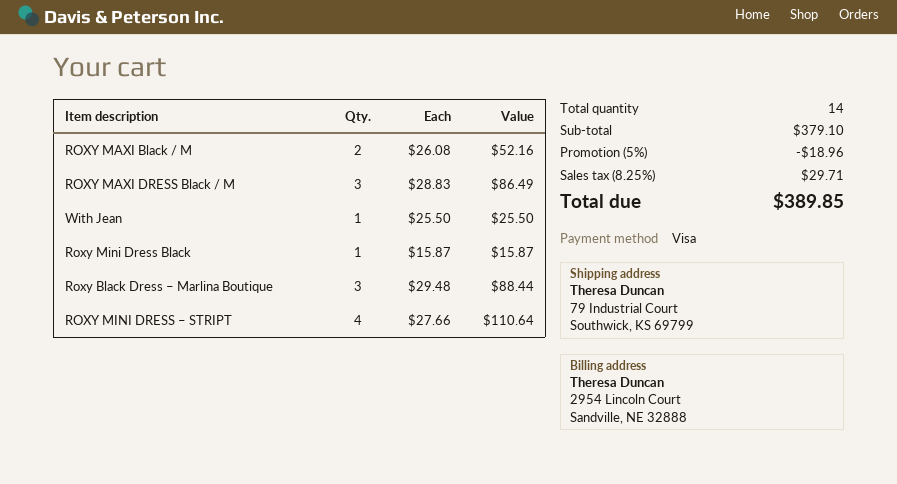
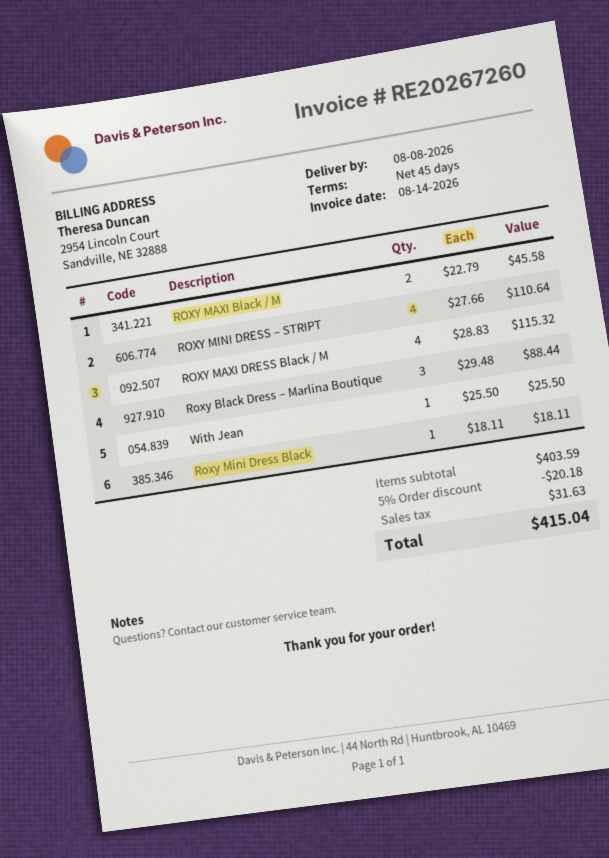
ROXY MAXI Black / M: 2 x 26.08 = 52.16 -> 2 x 22.79 = 45.58
ROXY MAXI DRESS Black / M: 3 x 28.83 = 86.49 -> 4 x 28.83 = 115.32
Roxy Mini Dress Black: 1 x 15.87 = 15.87 -> 1 x 18.11 = 18.11
subtotal: 379.10 -> 403.59
discount: 5% = 18.96 -> 5% = 20.18
tax: 29.71 -> 31.63
total: 389.85 -> 415.04

